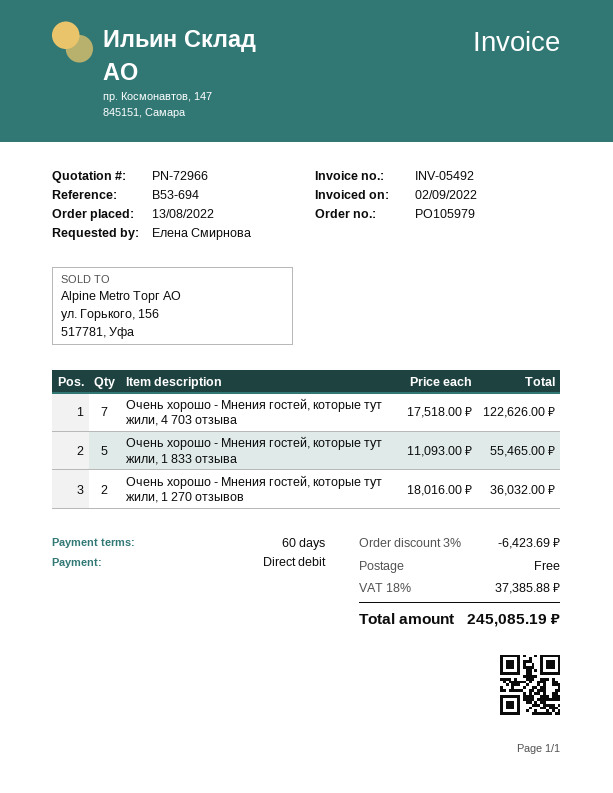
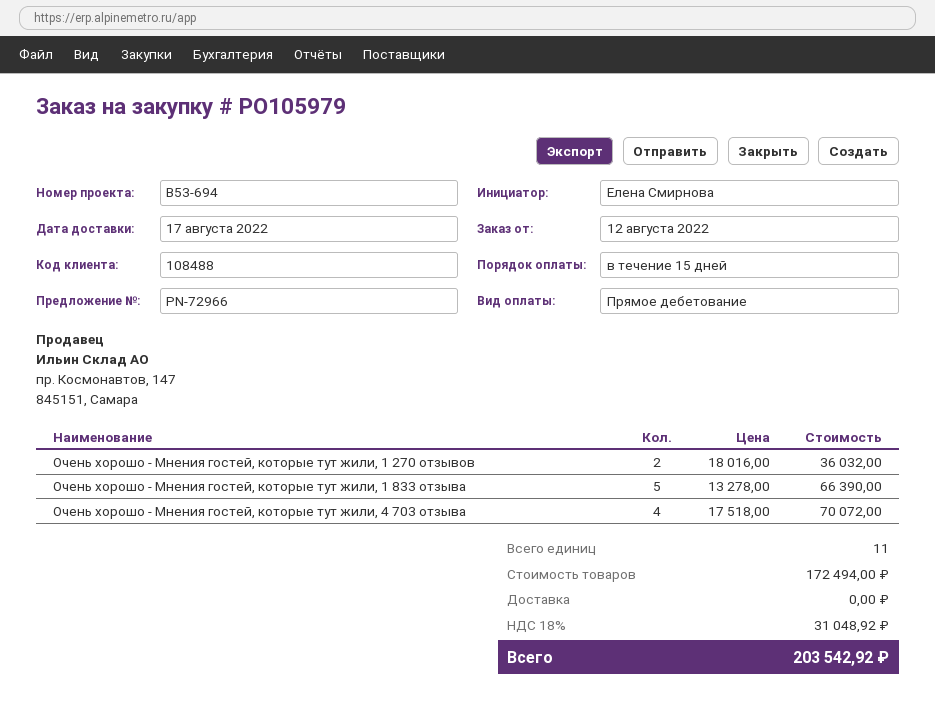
order date: 2022-08-13 -> 2022-08-12
payment terms: 60 days -> 15 days
Очень хорошо - Мнения гостей, которые тут жили, 4 703 отзыва: 7 x 17518.00 = 122626.00 -> 4 x 17518.00 = 70072.00
Очень хорошо - Мнения гостей, которые тут жили, 1 833 отзыва: 5 x 11093.00 = 55465.00 -> 5 x 13278.00 = 66390.00
discount: 3% = 6423.69 -> none
tax: 18% = 37385.88 -> 18% = 31048.92
total: 245085.19 -> 203542.92

